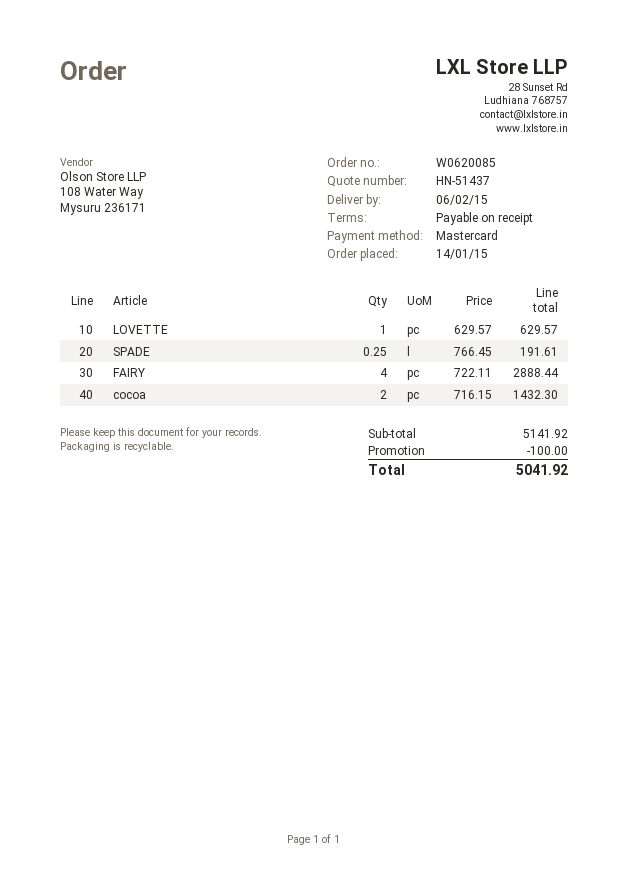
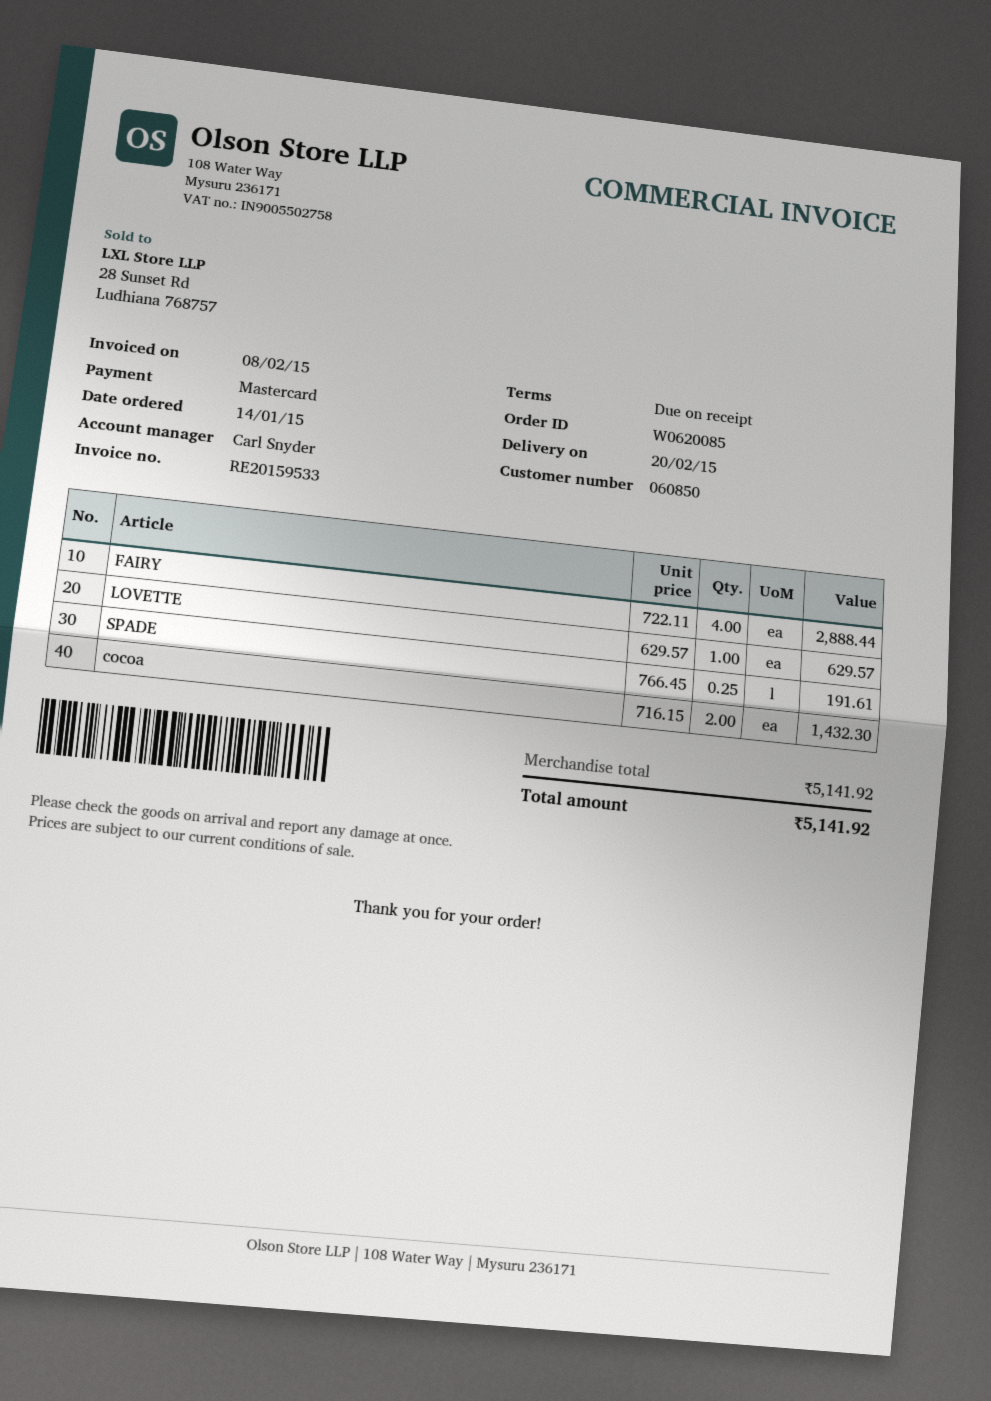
delivery date: 2015-02-06 -> 2015-02-20
discount: 100.00 -> none
total: 5041.92 -> 5141.92

